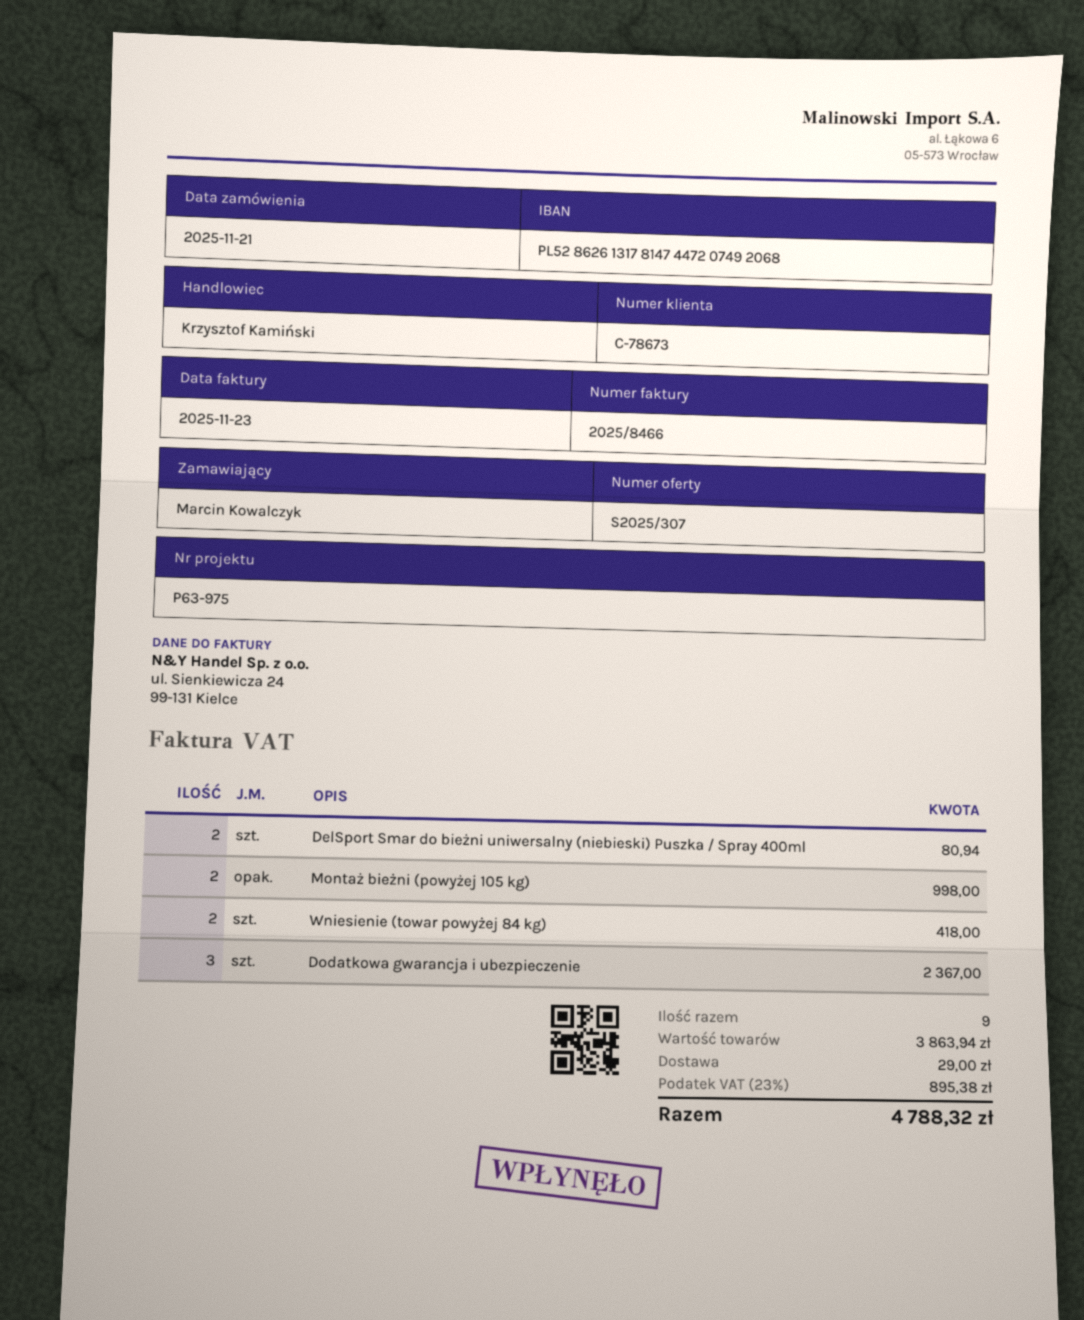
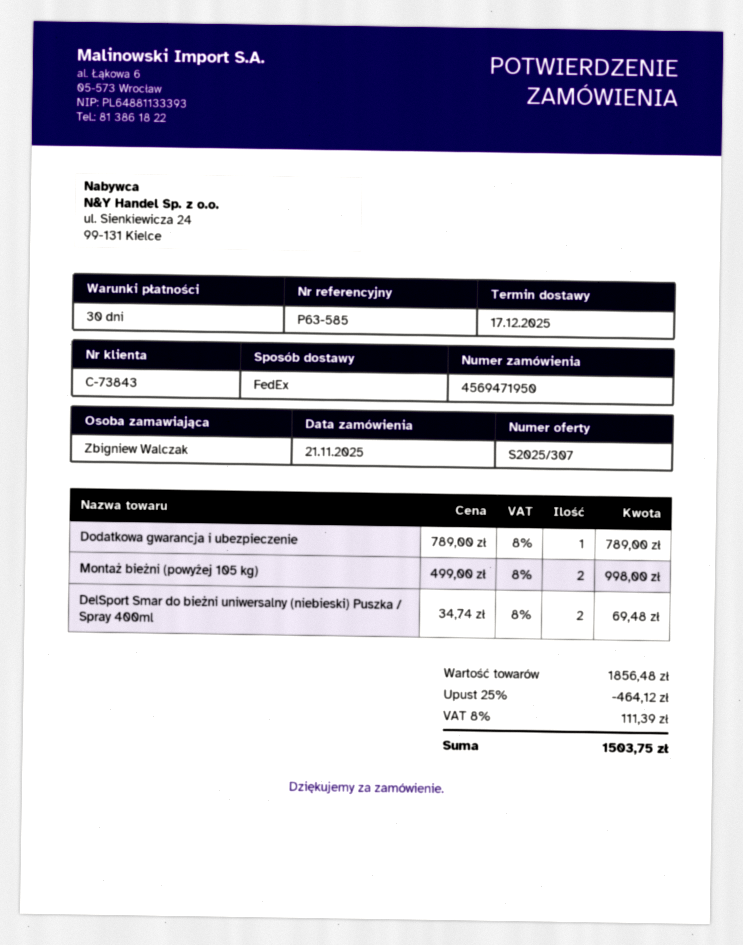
customer number: C-78673 -> C-73843
reference: P63-975 -> P63-585
ordered by: Marcin Kowalczyk -> Zbigniew Walczak
DelSport Smar do bieżni uniwersalny (niebieski) Puszka / Spray 400ml: 2 for 80.94 -> 2 for 69.48
Wniesienie (towar powyżej 84 kg): 2 for 418.00 -> none
Dodatkowa gwarancja i ubezpieczenie: 3 for 2367.00 -> 1 for 789.00
subtotal: 3863.94 -> 1856.48
discount: none -> 25% = 464.12
shipping: 29.00 -> none
tax: 23% = 895.38 -> 8% = 111.39
total: 4788.32 -> 1503.75

